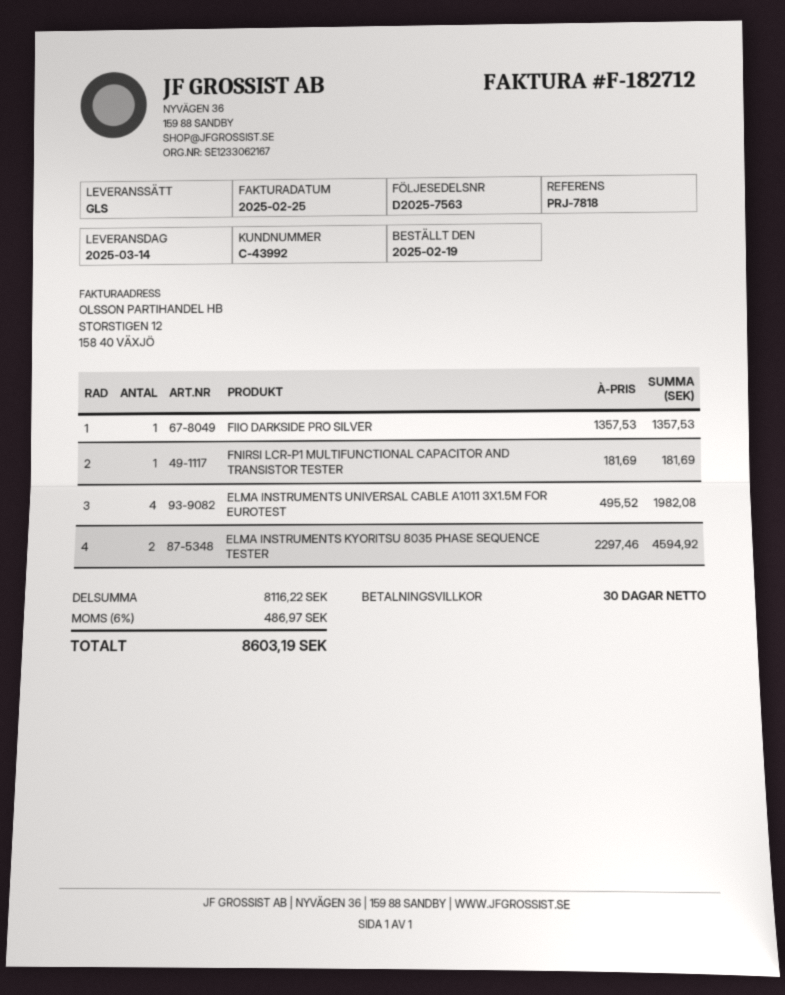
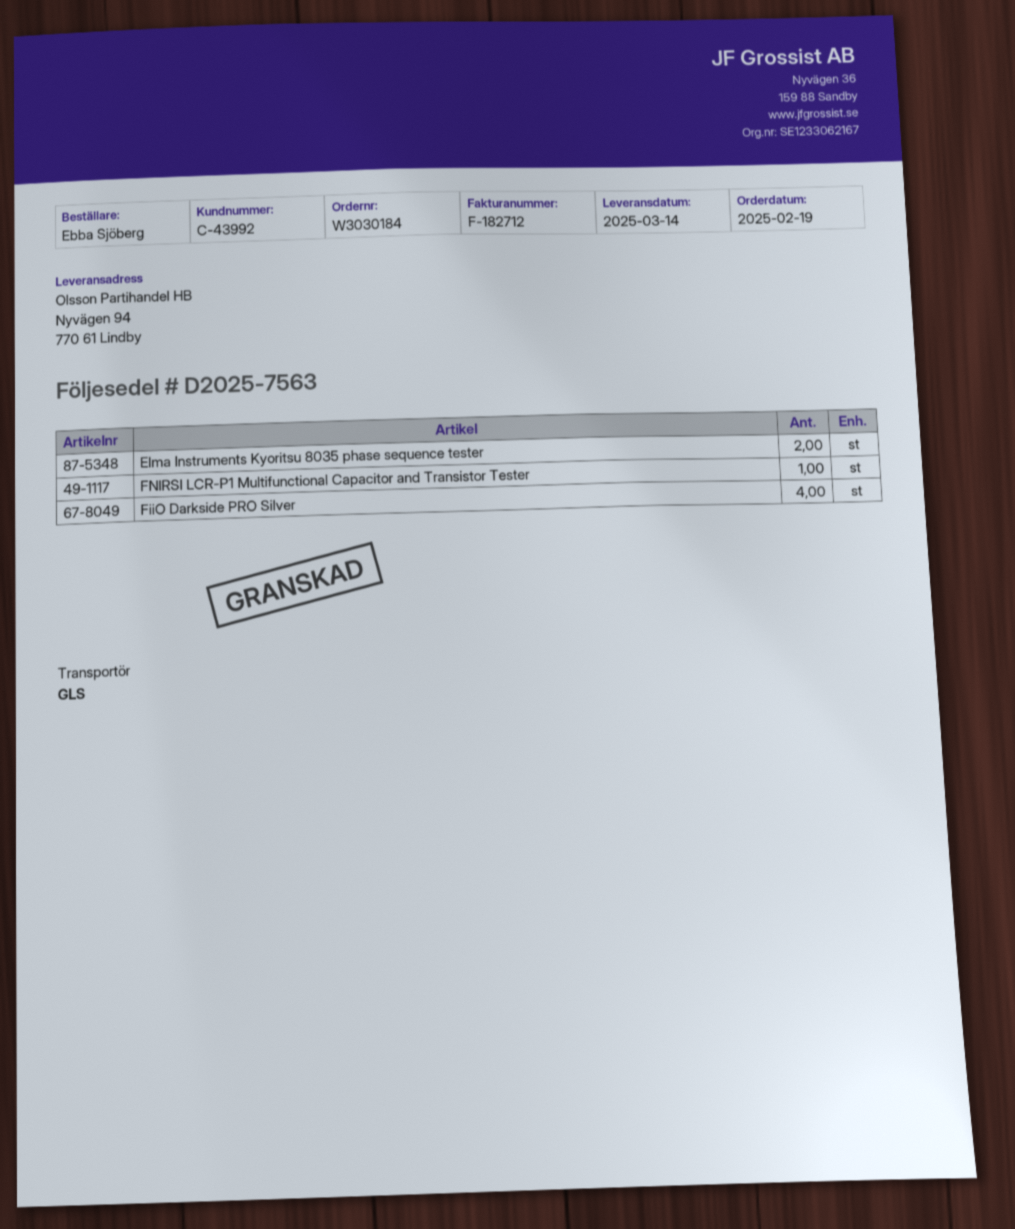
FIIO DARKSIDE PRO SILVER: 1 -> 4
ELMA INSTRUMENTS UNIVERSAL CABLE A1011 3X1.5M FOR EUROTEST: 4 -> none

